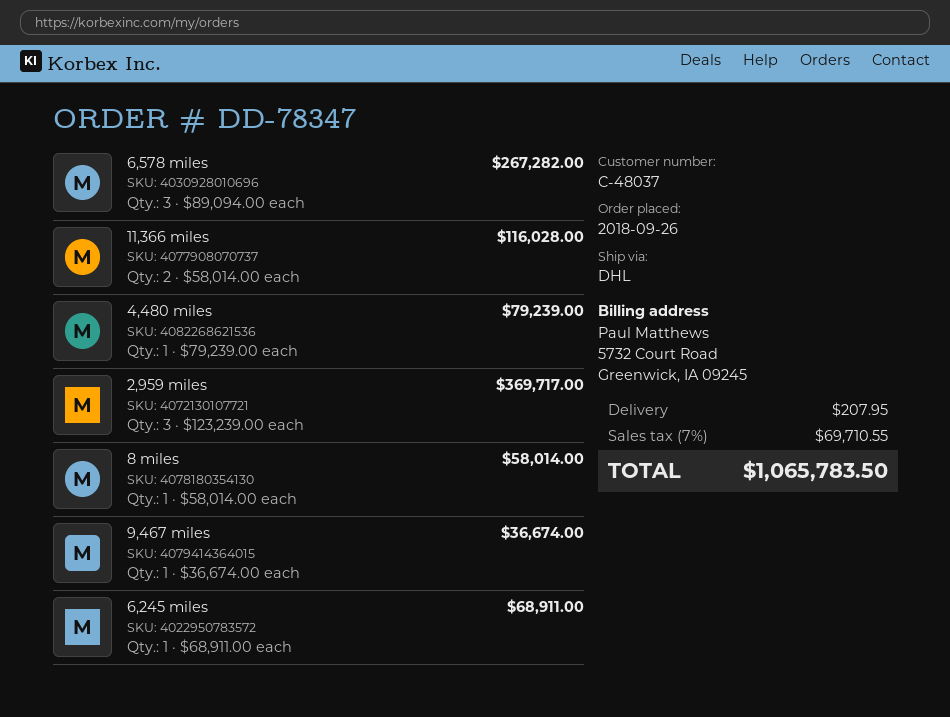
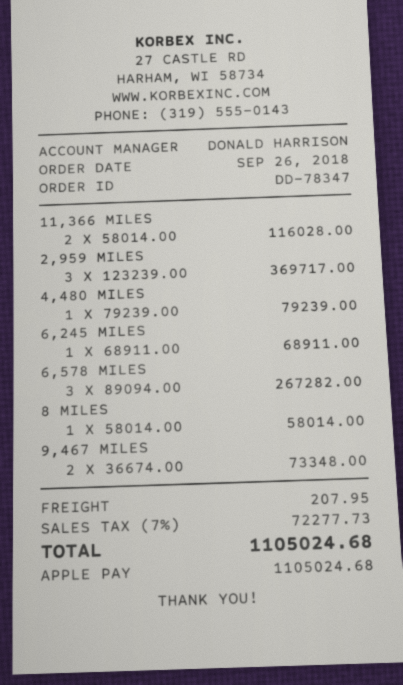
9,467 miles: 1 x 36674.00 = 36674.00 -> 2 x 36674.00 = 73348.00
tax: 7% = 69710.55 -> 7% = 72277.73
total: 1065783.50 -> 1105024.68

